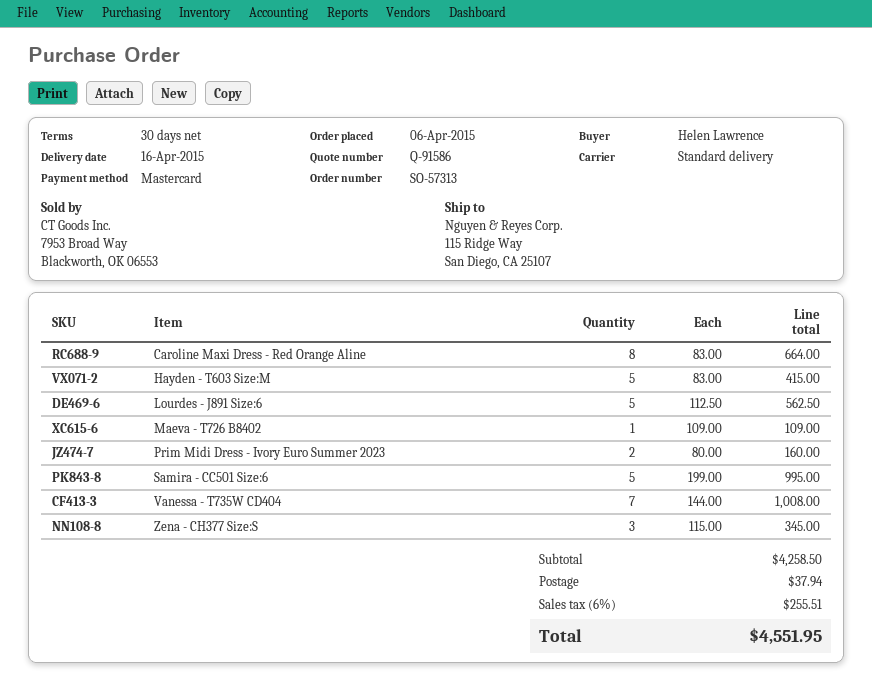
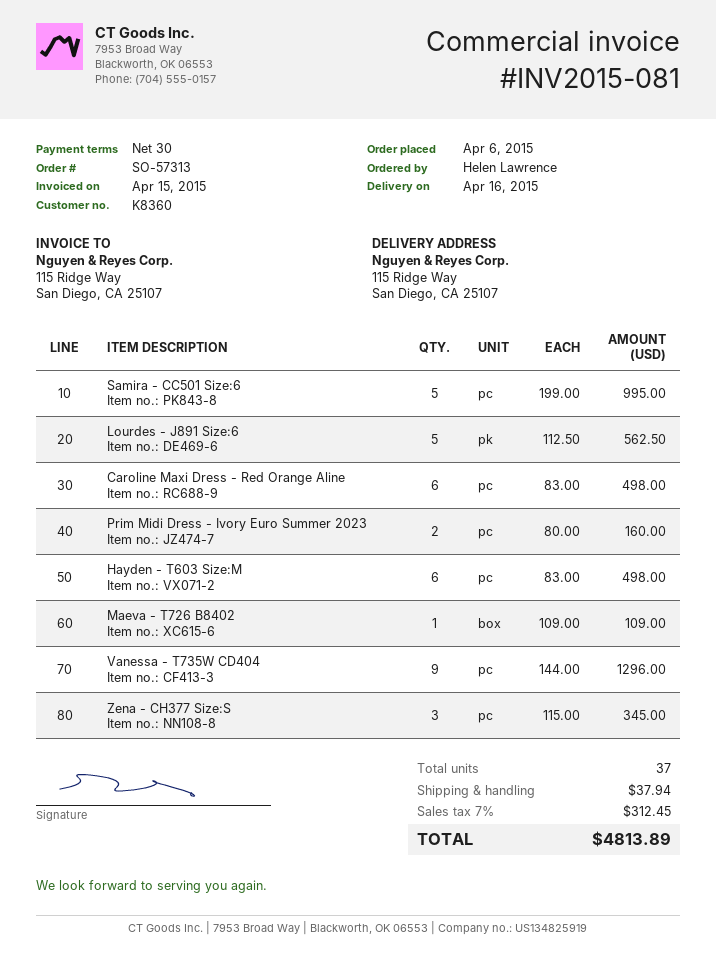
Caroline Maxi Dress - Red Orange Aline: 8 x 83.00 = 664.00 -> 6 x 83.00 = 498.00
Hayden - T603 Size:M: 5 x 83.00 = 415.00 -> 6 x 83.00 = 498.00
Vanessa - T735W CD404: 7 x 144.00 = 1008.00 -> 9 x 144.00 = 1296.00
tax: 6% = 255.51 -> 7% = 312.45
total: 4551.95 -> 4813.89

